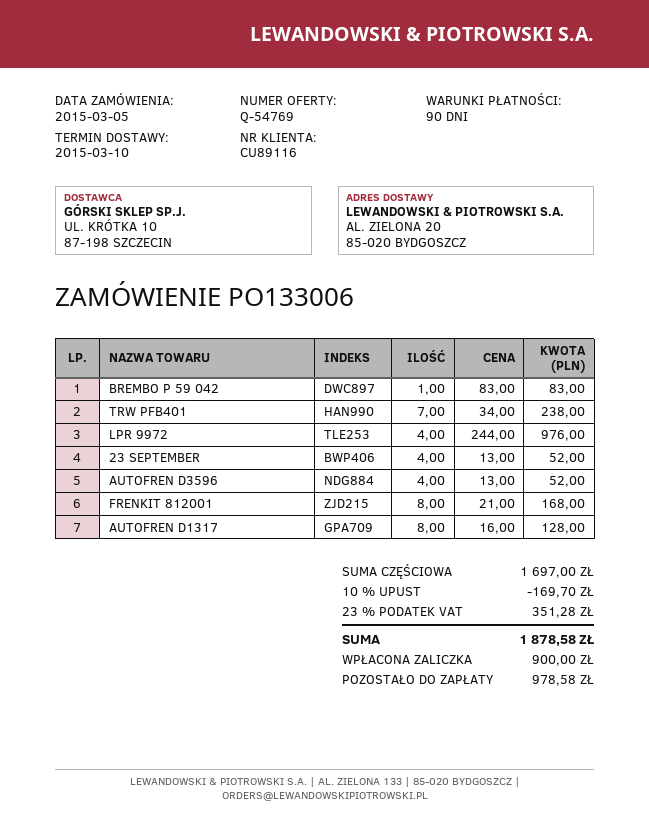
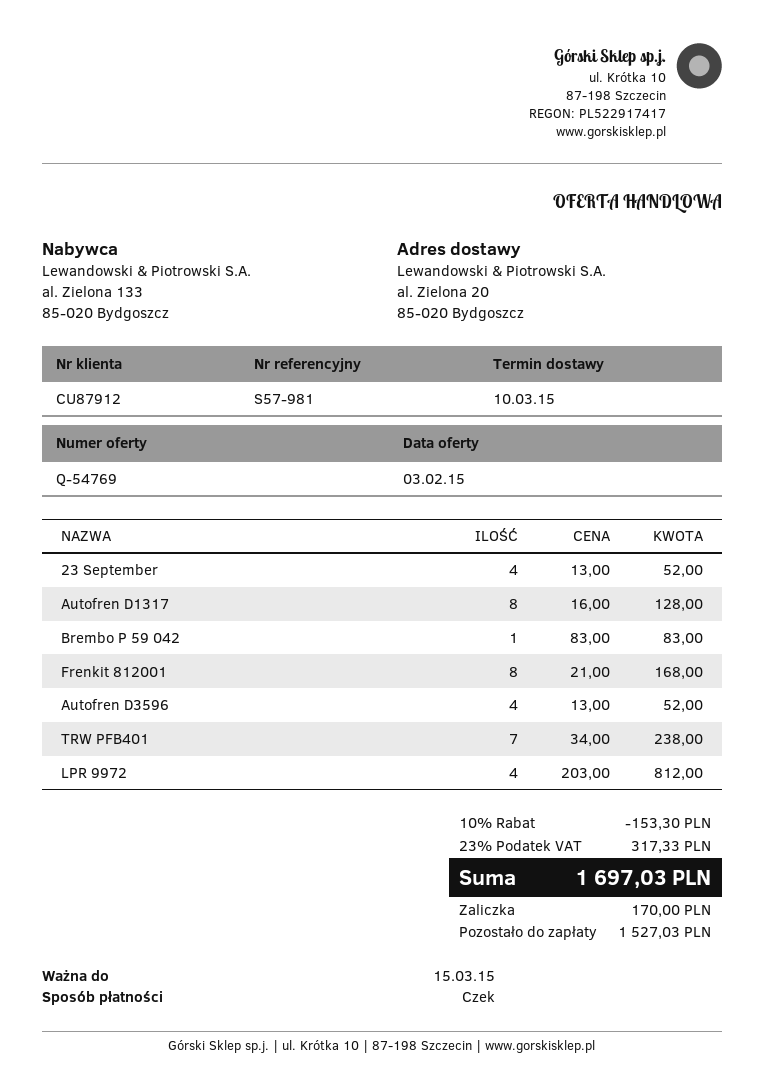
customer number: CU89116 -> CU87912
LPR 9972: 4 x 244.00 = 976.00 -> 4 x 203.00 = 812.00
discount: 10% = 169.70 -> 10% = 153.30
tax: 23% = 351.28 -> 23% = 317.33
total: 1878.58 -> 1697.03
deposit: 900.00 -> 170.00
balance: 978.58 -> 1527.03

